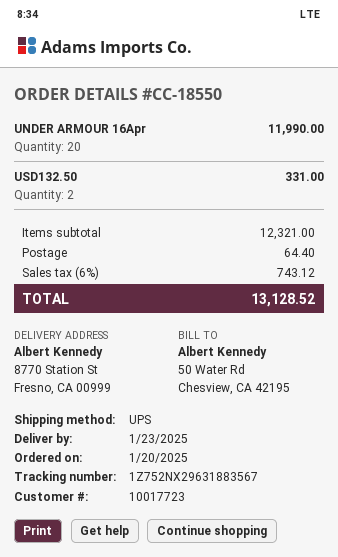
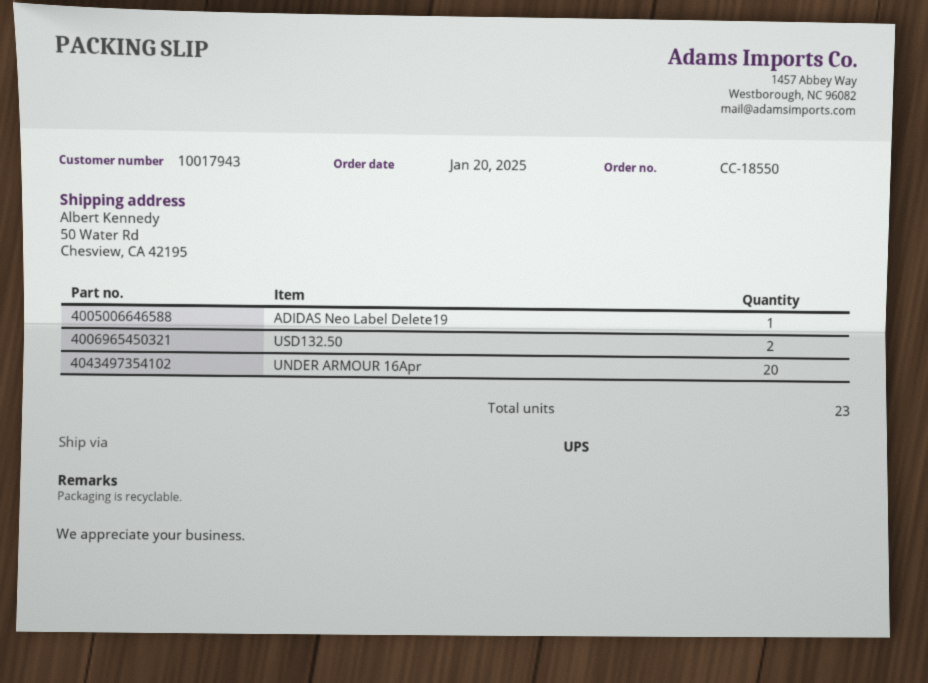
customer number: 10017723 -> 10017943
ship to: 8770 Station St, Fresno, CA 00999 -> 50 Water Rd, Chesview, CA 42195
ADIDAS Neo Label Delete19: none -> 1

